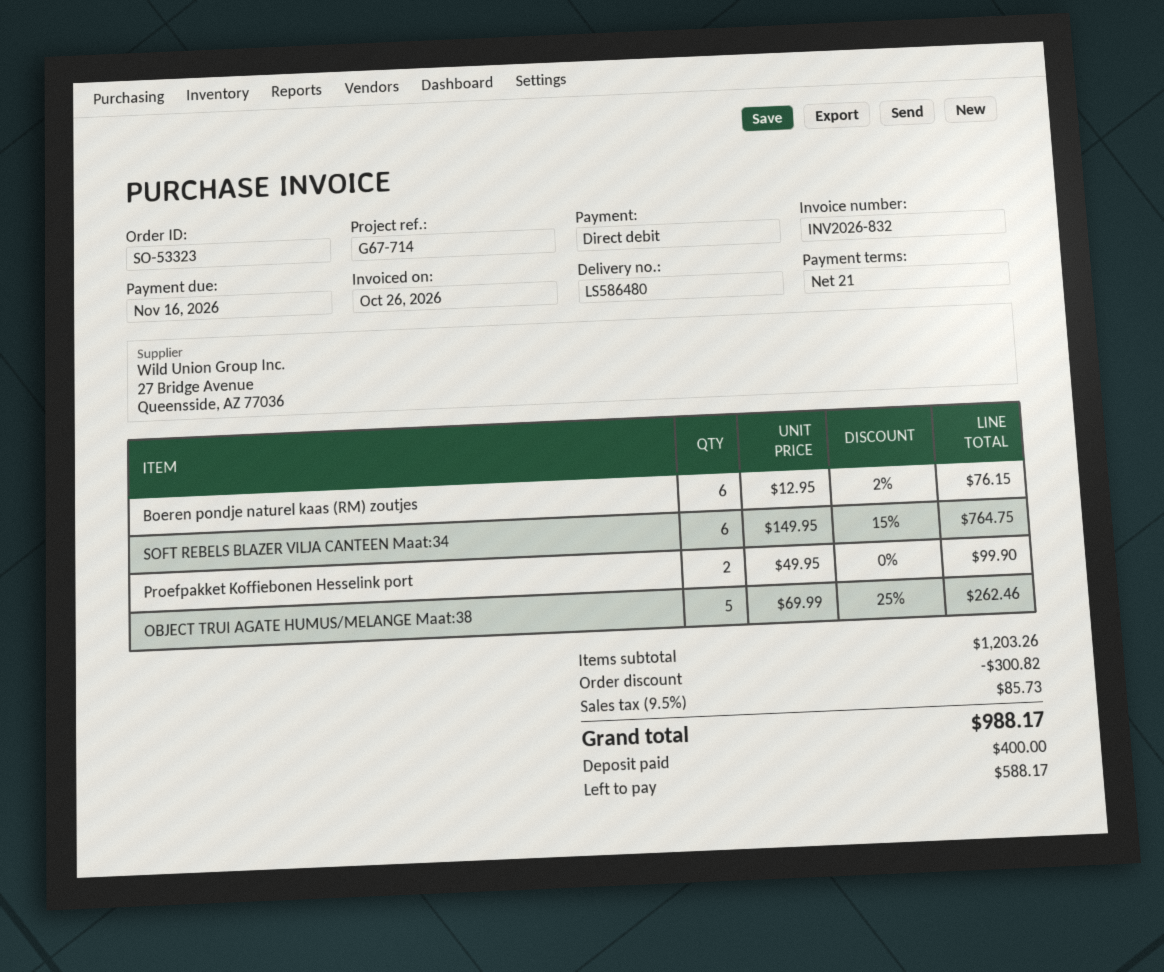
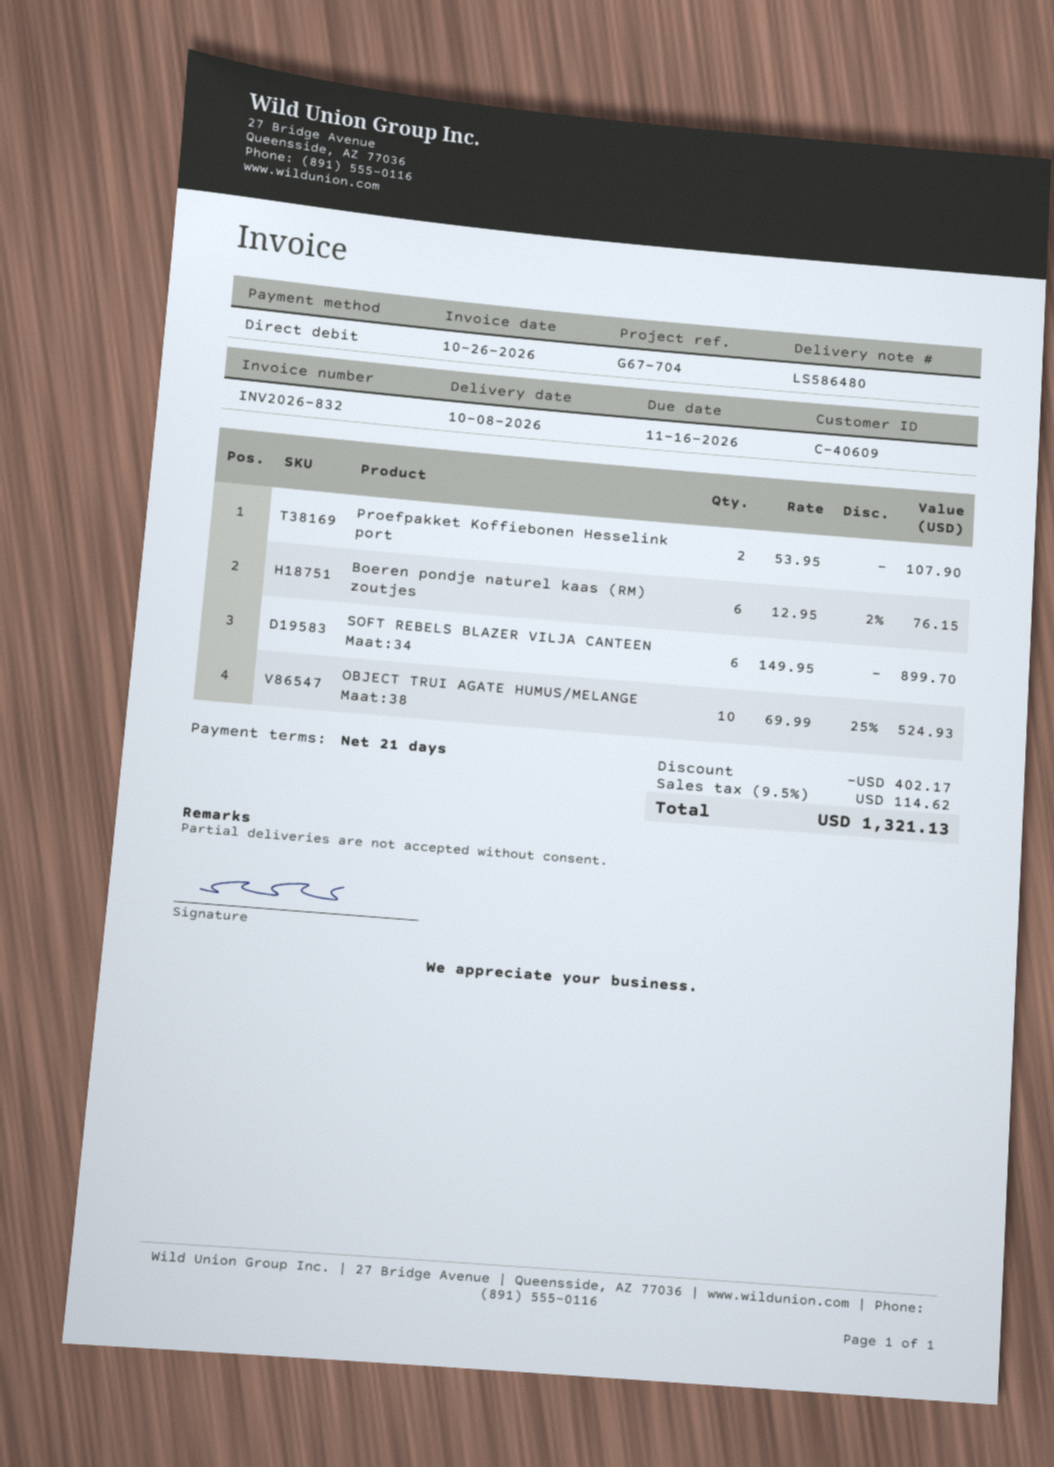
reference: G67-714 -> G67-704
SOFT REBELS BLAZER VILJA CANTEEN Maat:34: 6 x 149.95 - 15% = 764.75 -> 6 x 149.95 = 899.70
Proefpakket Koffiebonen Hesselink port: 2 x 49.95 = 99.90 -> 2 x 53.95 = 107.90
OBJECT TRUI AGATE HUMUS/MELANGE Maat:38: 5 x 69.99 - 25% = 262.46 -> 10 x 69.99 - 25% = 524.93
discount: 300.82 -> 402.17
tax: 9.5% = 85.73 -> 9.5% = 114.62
total: 988.17 -> 1321.13

